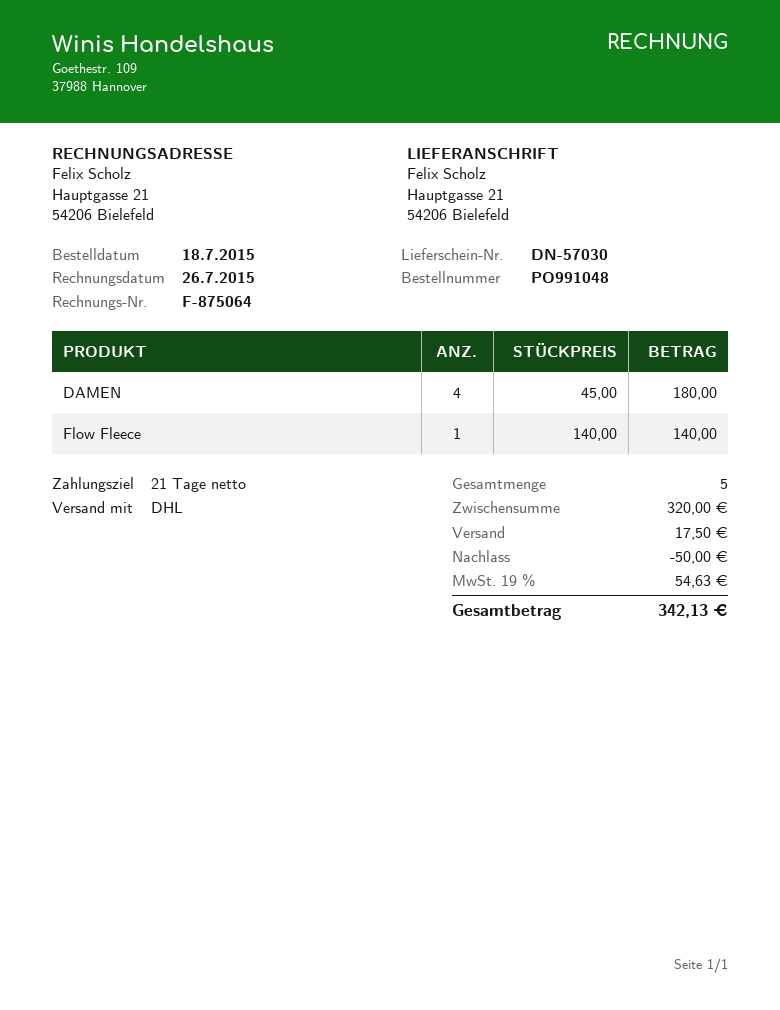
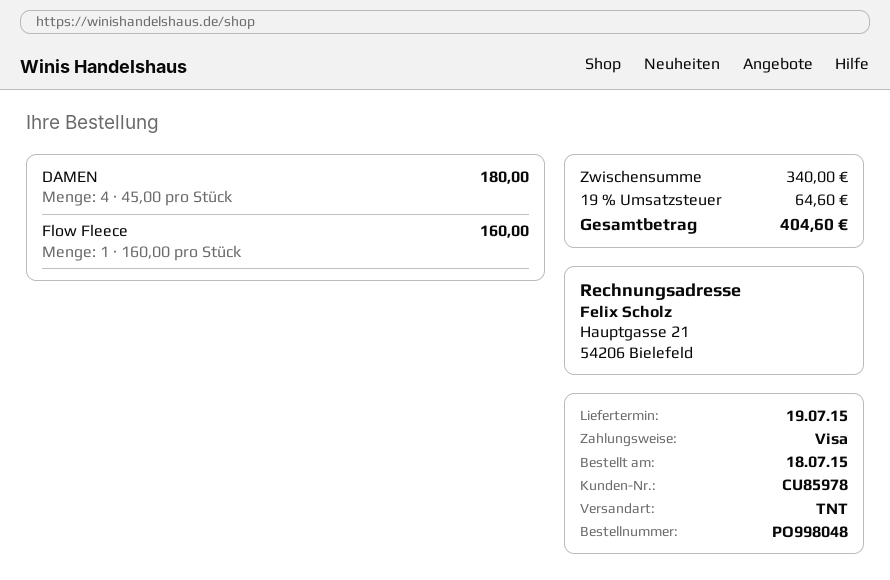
order number: PO991048 -> PO998048
shipping method: DHL -> TNT
Flow Fleece: 1 x 140.00 = 140.00 -> 1 x 160.00 = 160.00
subtotal: 320.00 -> 340.00
discount: 50.00 -> none
shipping: 17.50 -> none
tax: 19% = 54.63 -> 19% = 64.60
total: 342.13 -> 404.60

